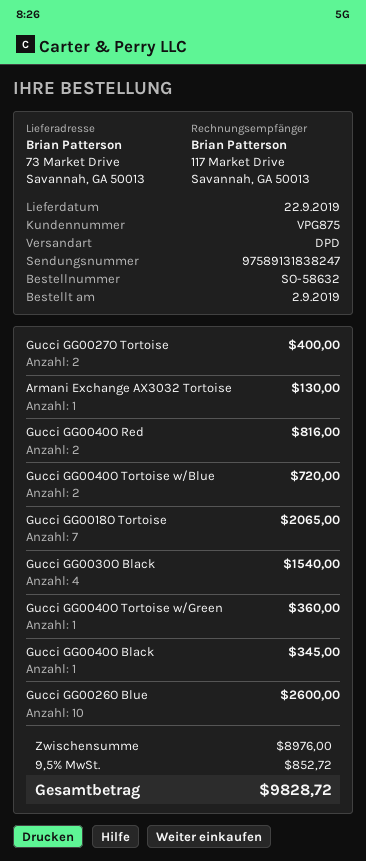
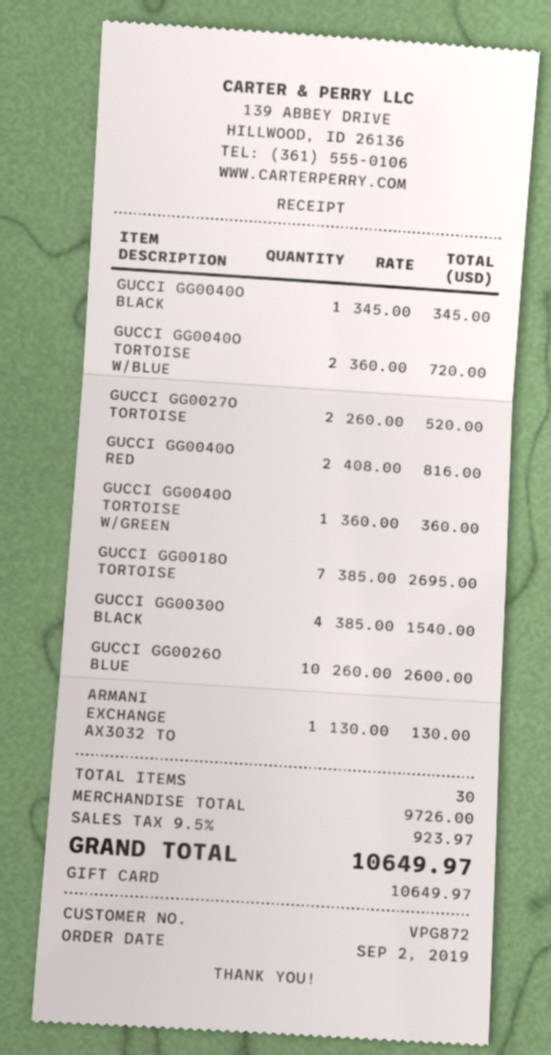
customer number: VPG875 -> VPG872
Gucci GG0027O Tortoise: 2 for 400.00 -> 2 for 520.00
Gucci GG0018O Tortoise: 7 for 2065.00 -> 7 for 2695.00
subtotal: 8976.00 -> 9726.00
tax: 9.5% = 852.72 -> 9.5% = 923.97
total: 9828.72 -> 10649.97

